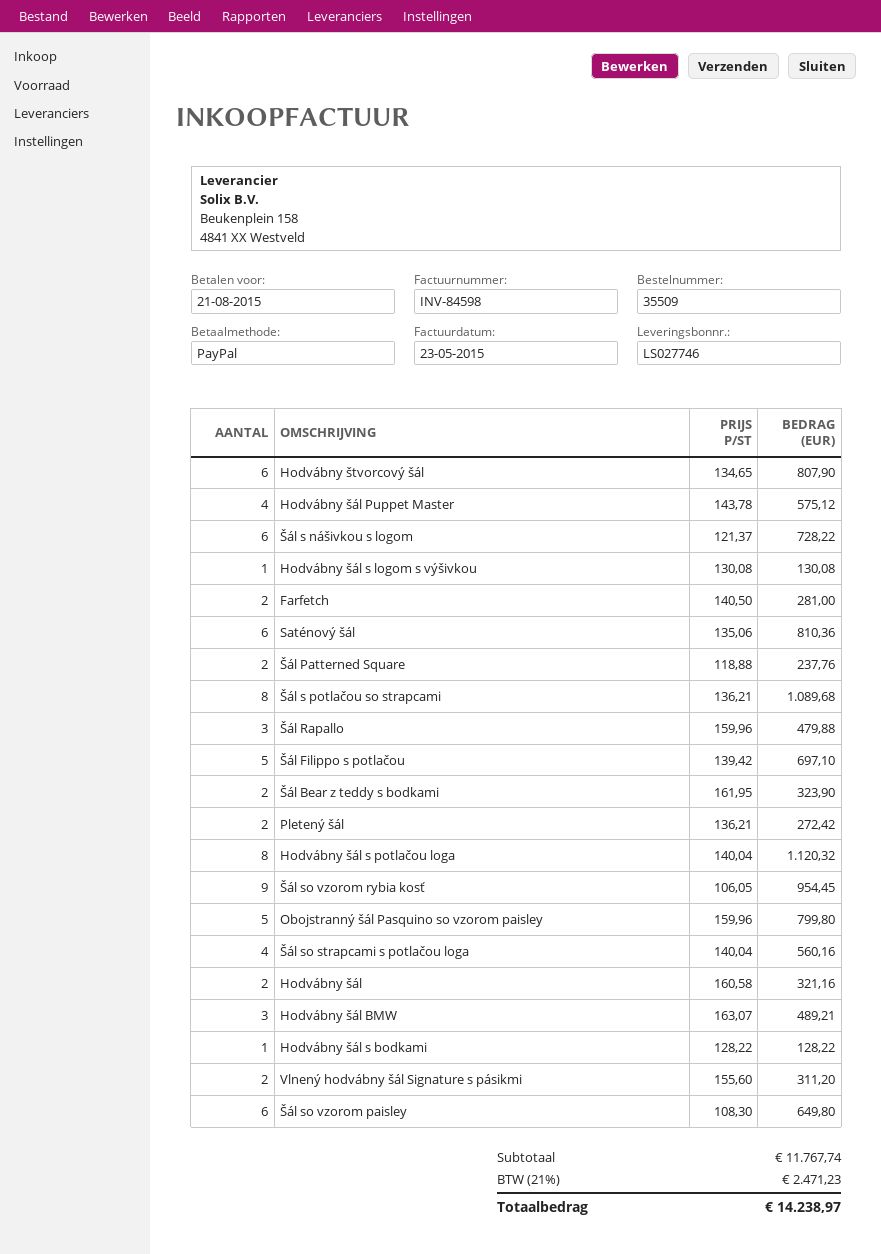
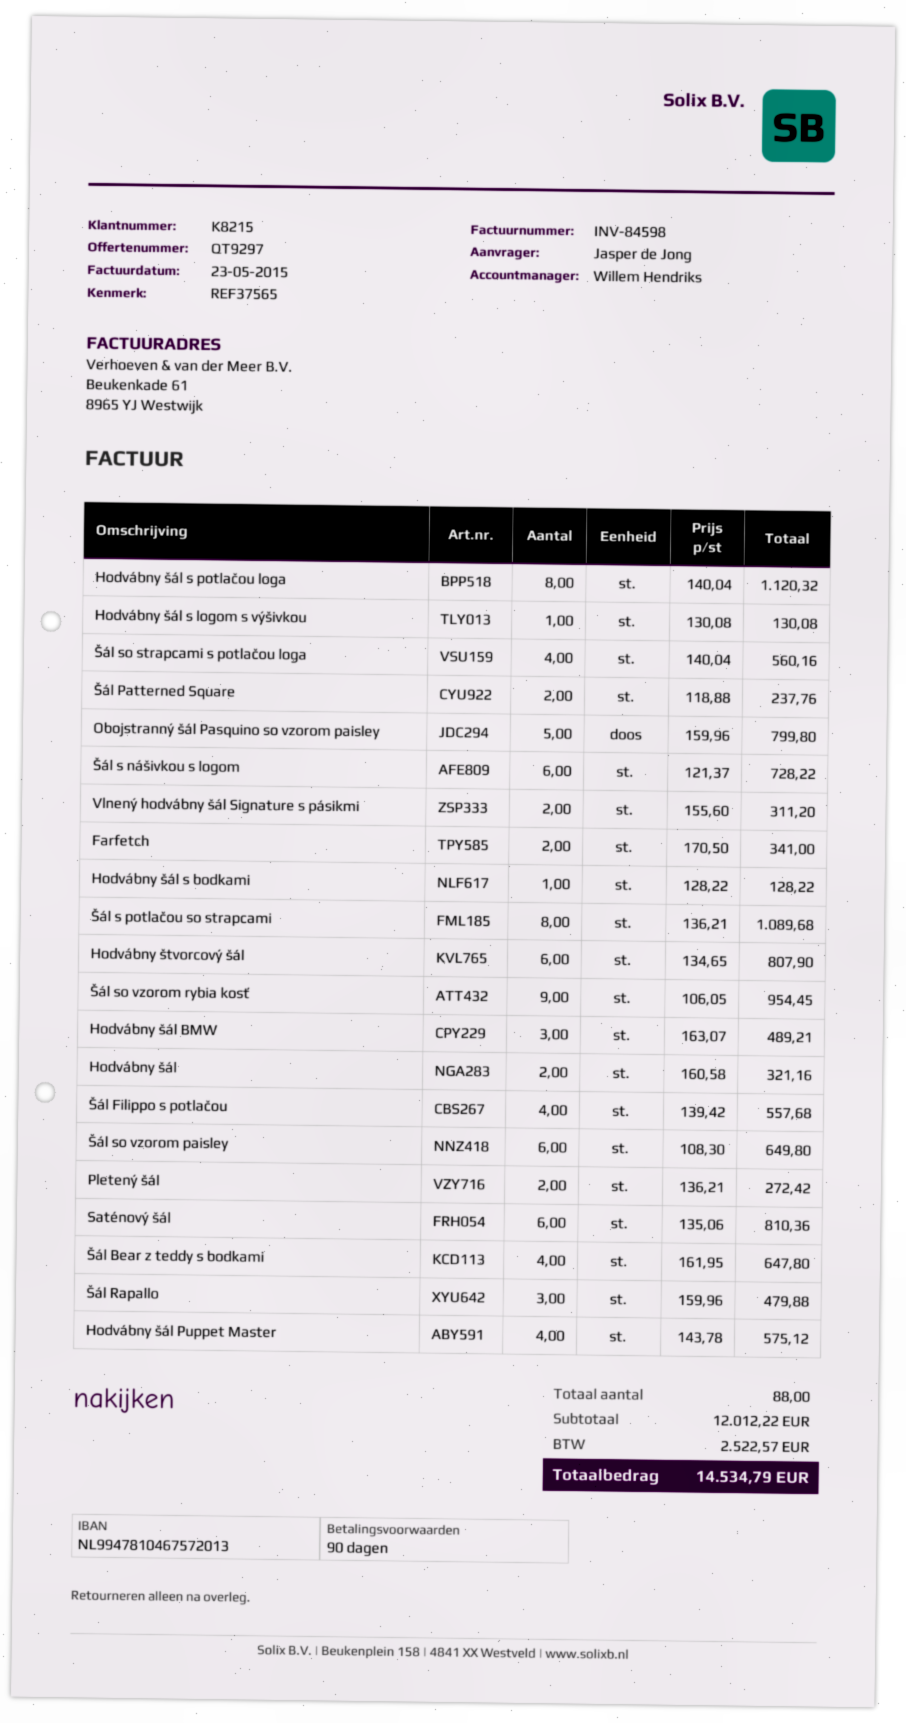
Farfetch: 2 x 140.50 = 281.00 -> 2 x 170.50 = 341.00
Šál Filippo s potlačou: 5 x 139.42 = 697.10 -> 4 x 139.42 = 557.68
Šál Bear z teddy s bodkami: 2 x 161.95 = 323.90 -> 4 x 161.95 = 647.80
subtotal: 11767.74 -> 12012.22
tax: 2471.23 -> 2522.57
total: 14238.97 -> 14534.79

